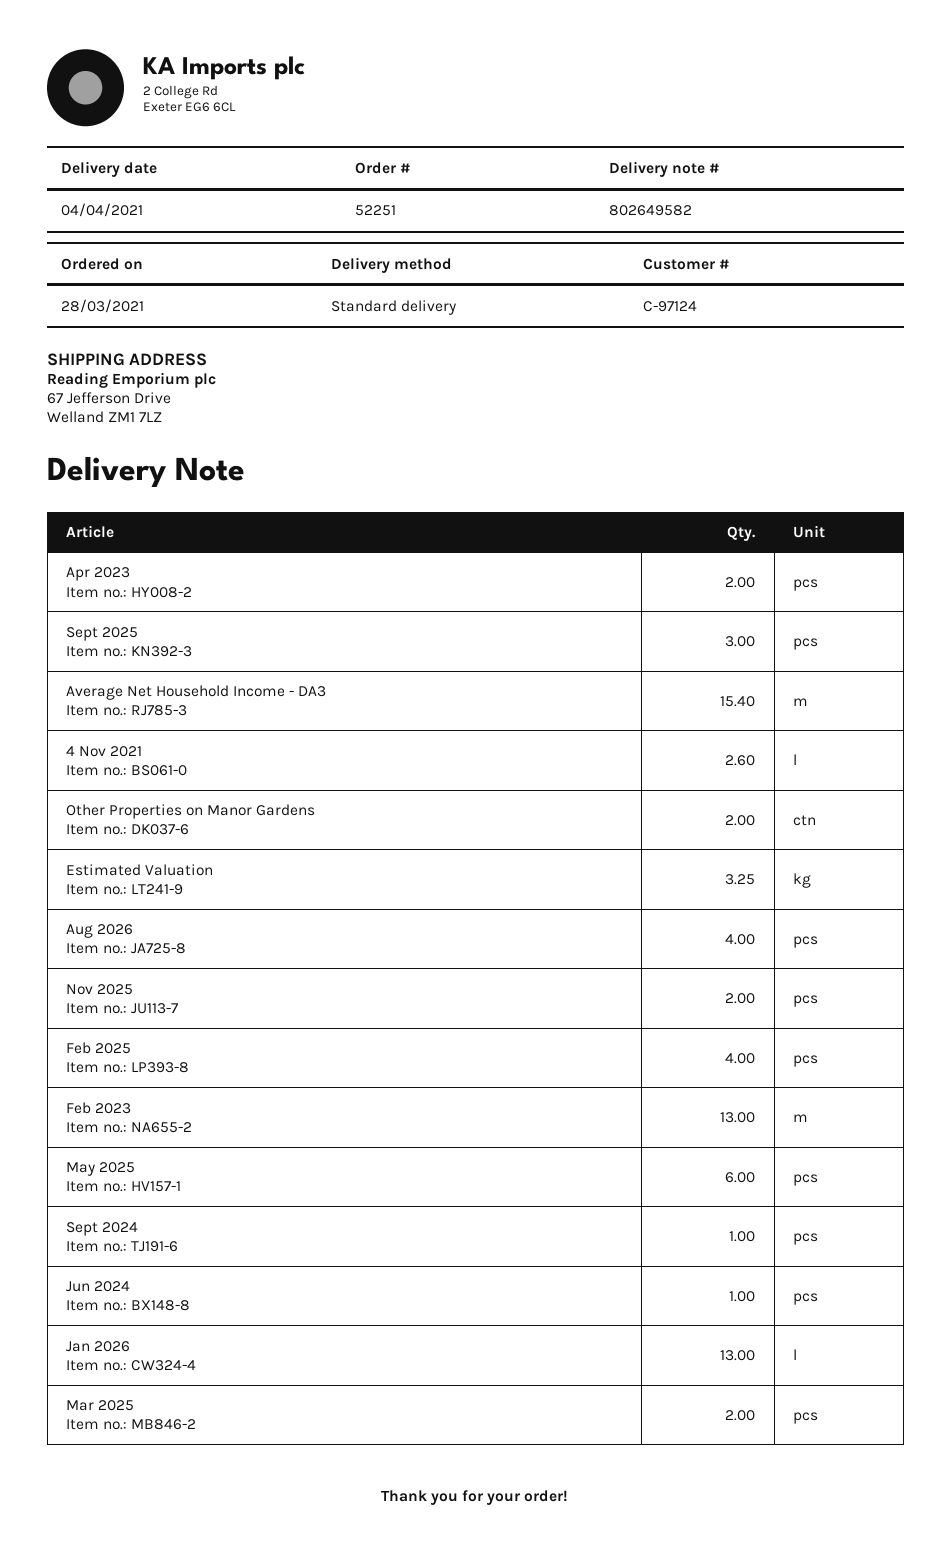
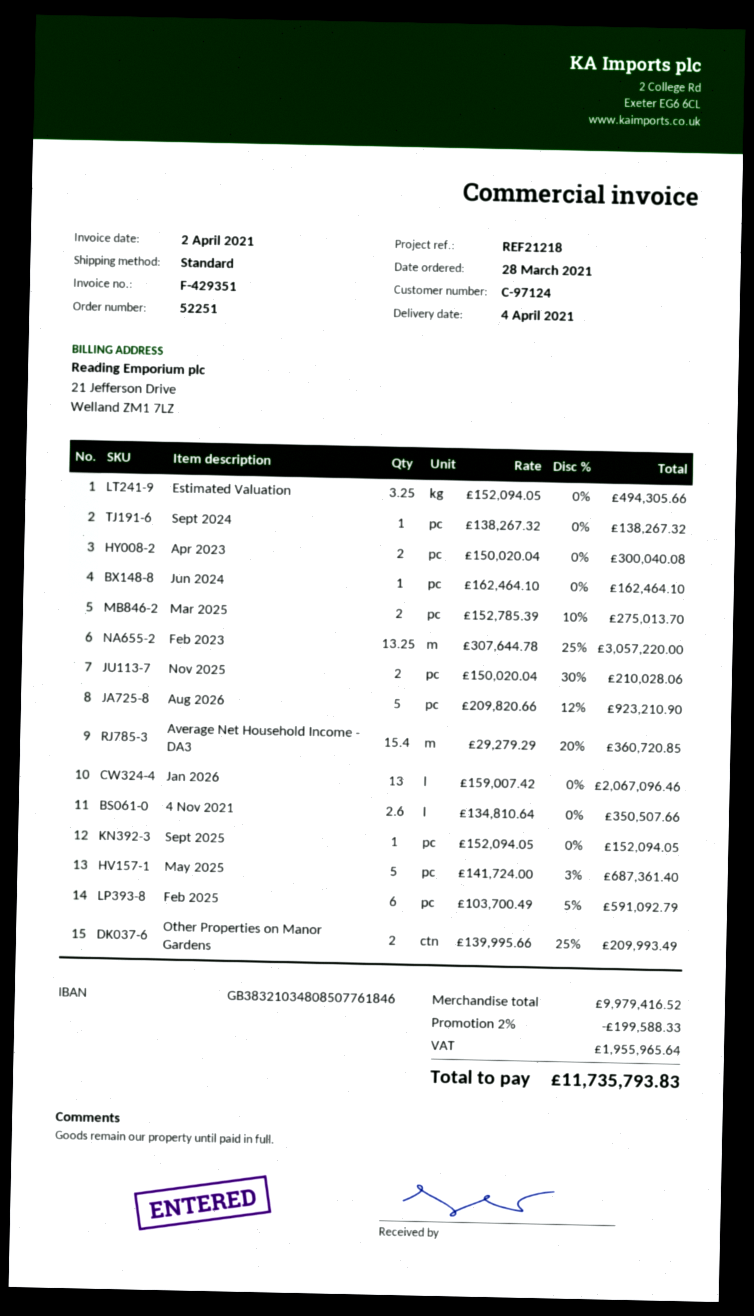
Sept 2025: 3 -> 1
Aug 2026: 4 -> 5
Feb 2025: 4 -> 6
Feb 2023: 13 -> 13.25
May 2025: 6 -> 5

